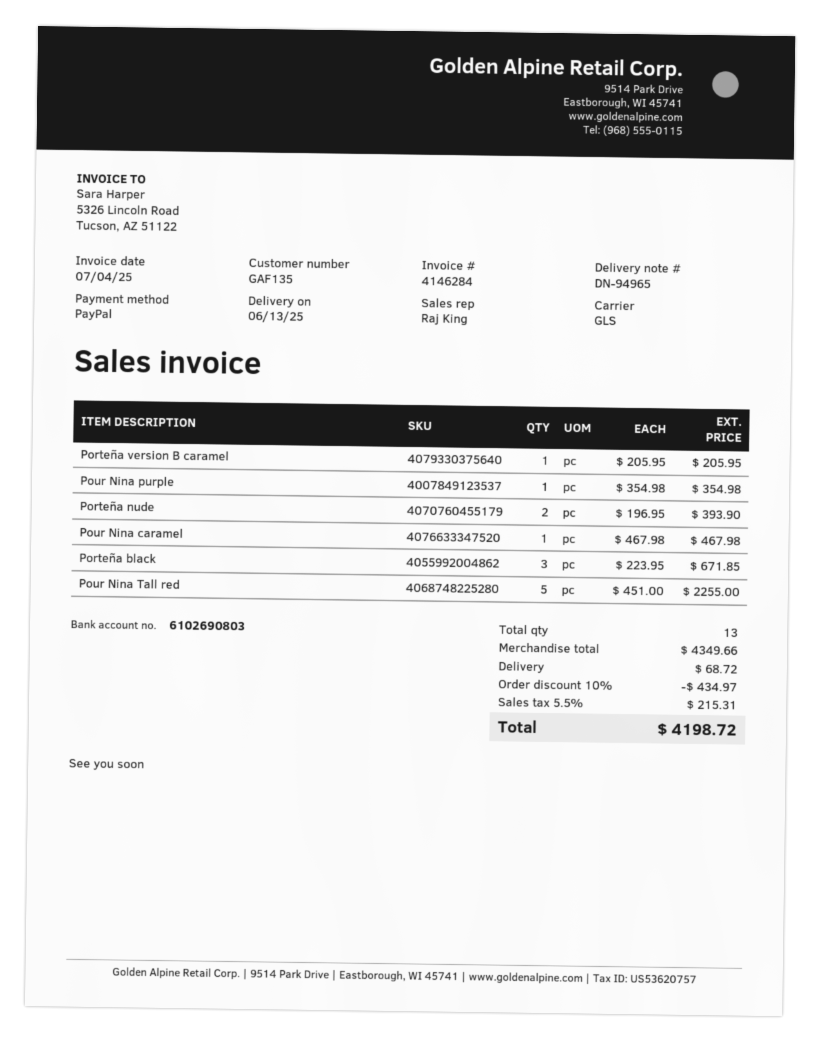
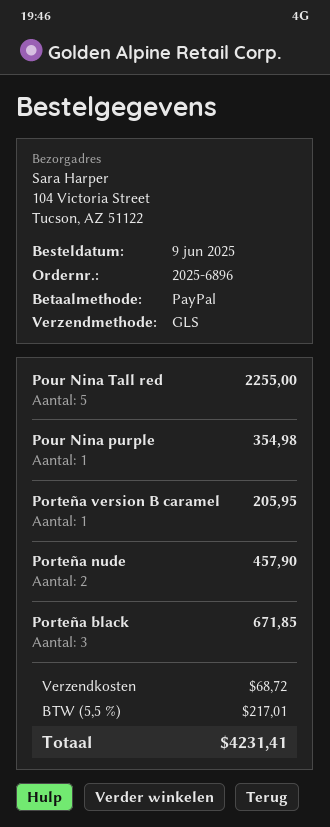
Porteña nude: 2 for 393.90 -> 2 for 457.90
Pour Nina caramel: 1 for 467.98 -> none
discount: 10% = 434.97 -> none
tax: 5.5% = 215.31 -> 5.5% = 217.01
total: 4198.72 -> 4231.41

